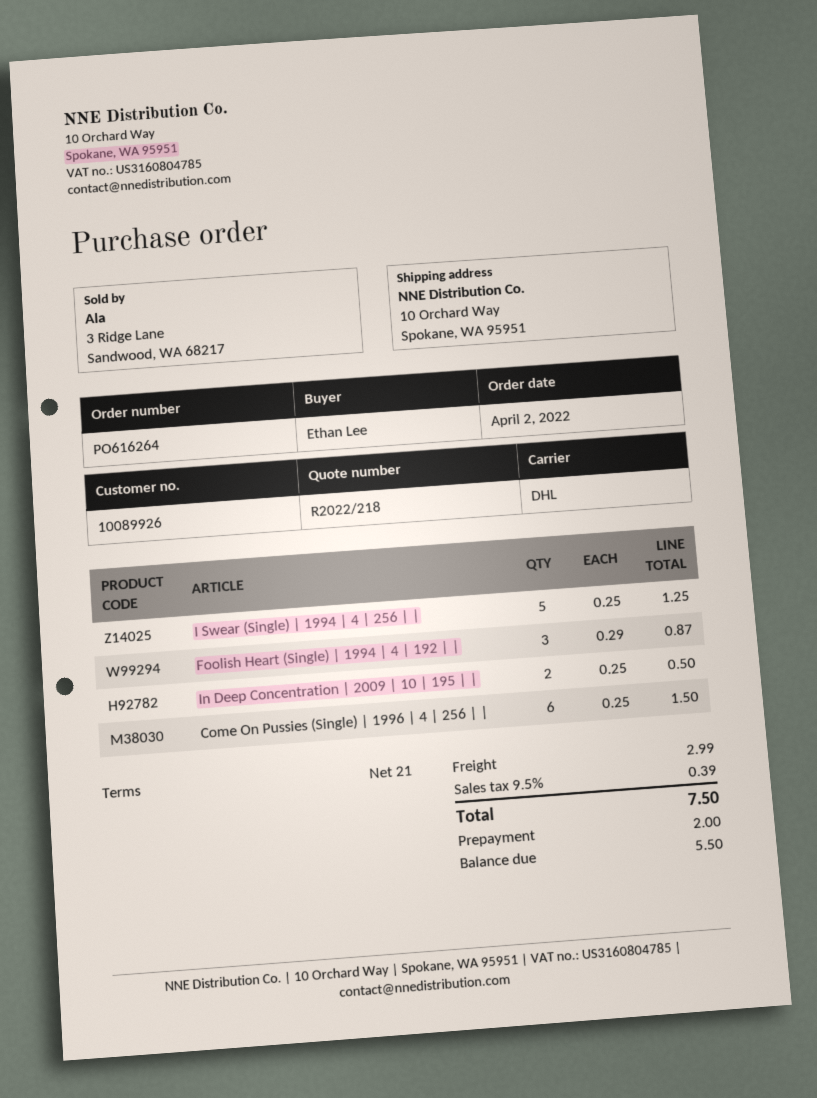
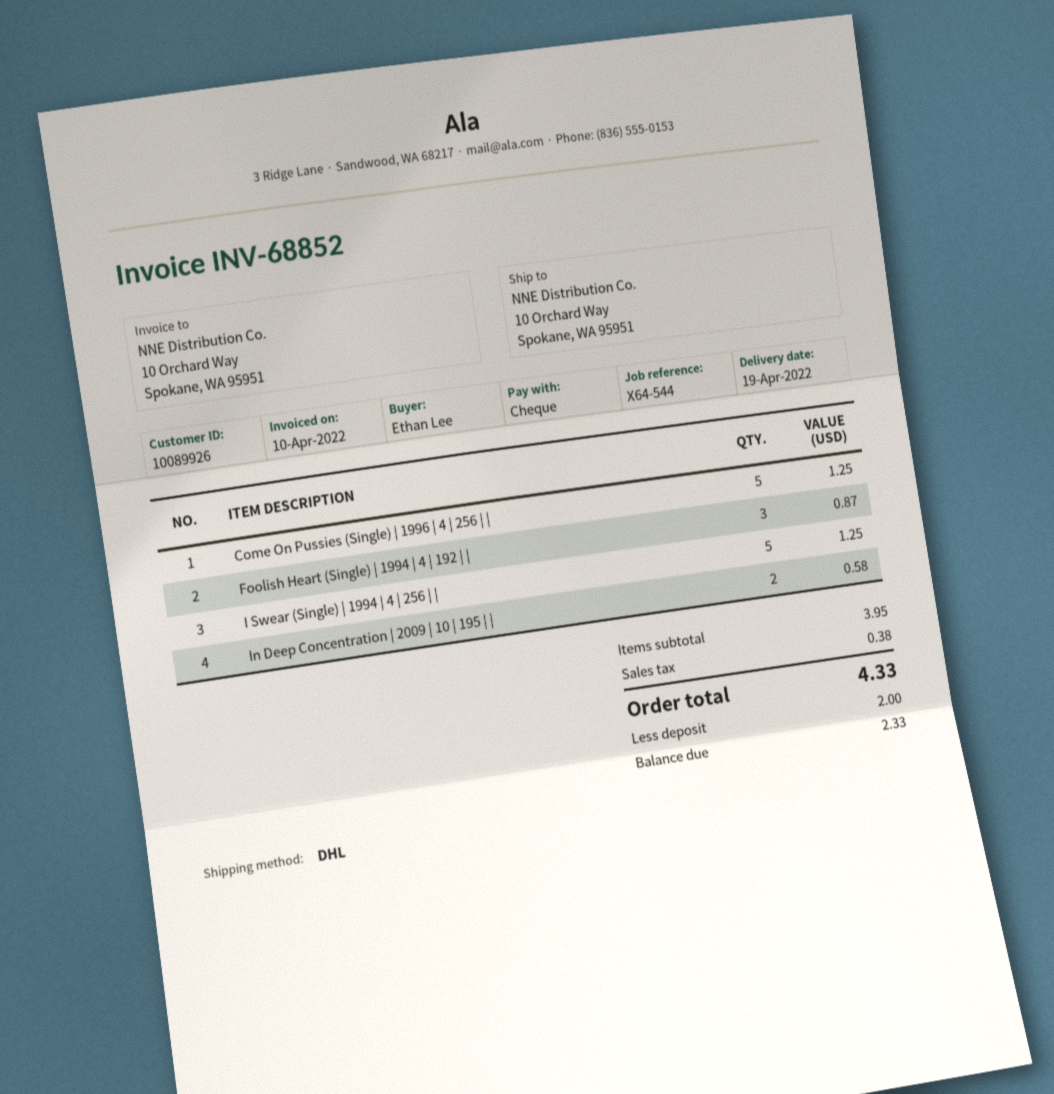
In Deep Concentration | 2009 | 10 | 195 | |: 2 for 0.50 -> 2 for 0.58
Come On Pussies (Single) | 1996 | 4 | 256 | |: 6 for 1.50 -> 5 for 1.25
shipping: 2.99 -> none
tax: 0.39 -> 0.38
total: 7.50 -> 4.33
balance: 5.50 -> 2.33

